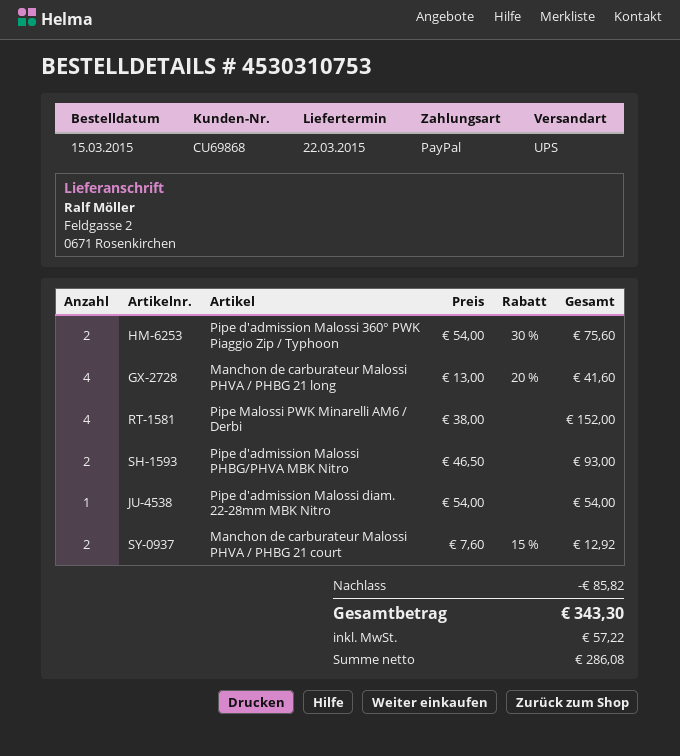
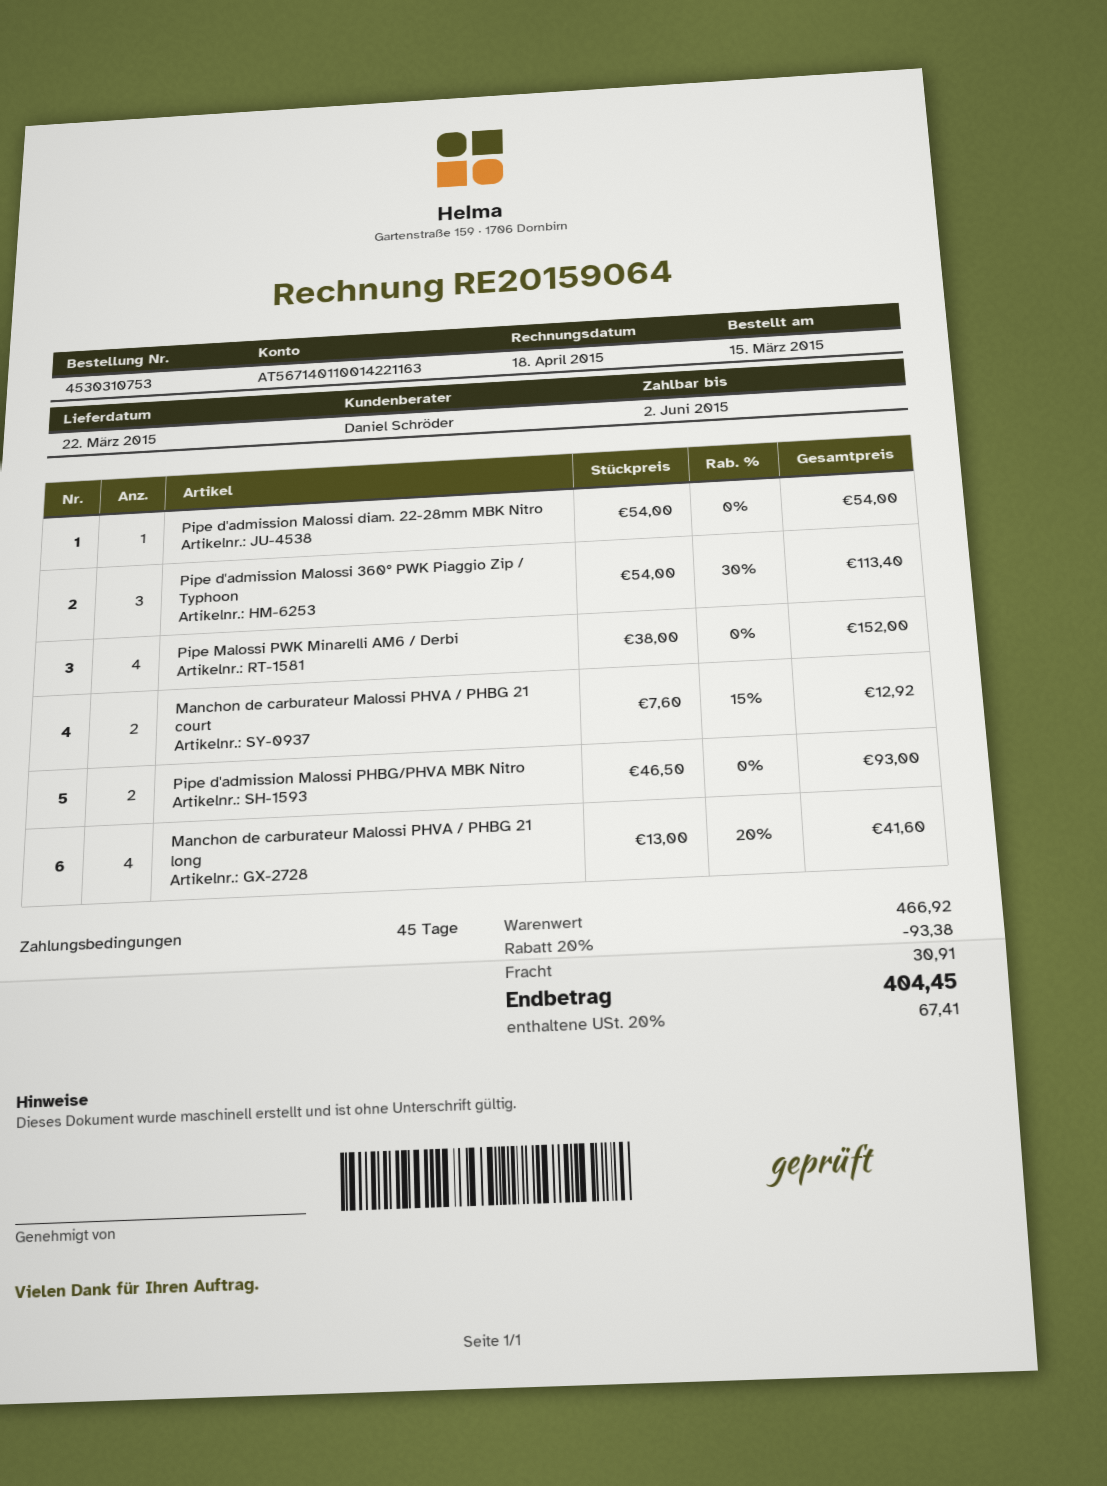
Pipe d'admission Malossi 360° PWK Piaggio Zip / Typhoon: 2 x 54.00 - 30% = 75.60 -> 3 x 54.00 - 30% = 113.40
discount: 85.82 -> 93.38
shipping: none -> 30.91
tax: 57.22 -> 67.41
total: 343.30 -> 404.45

